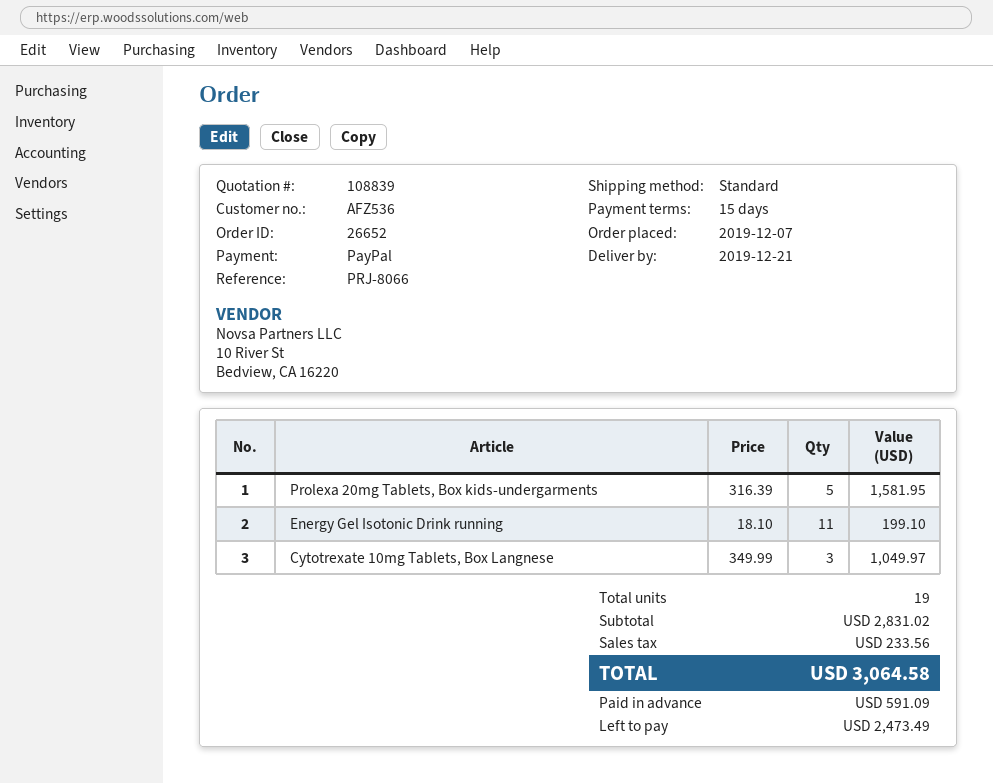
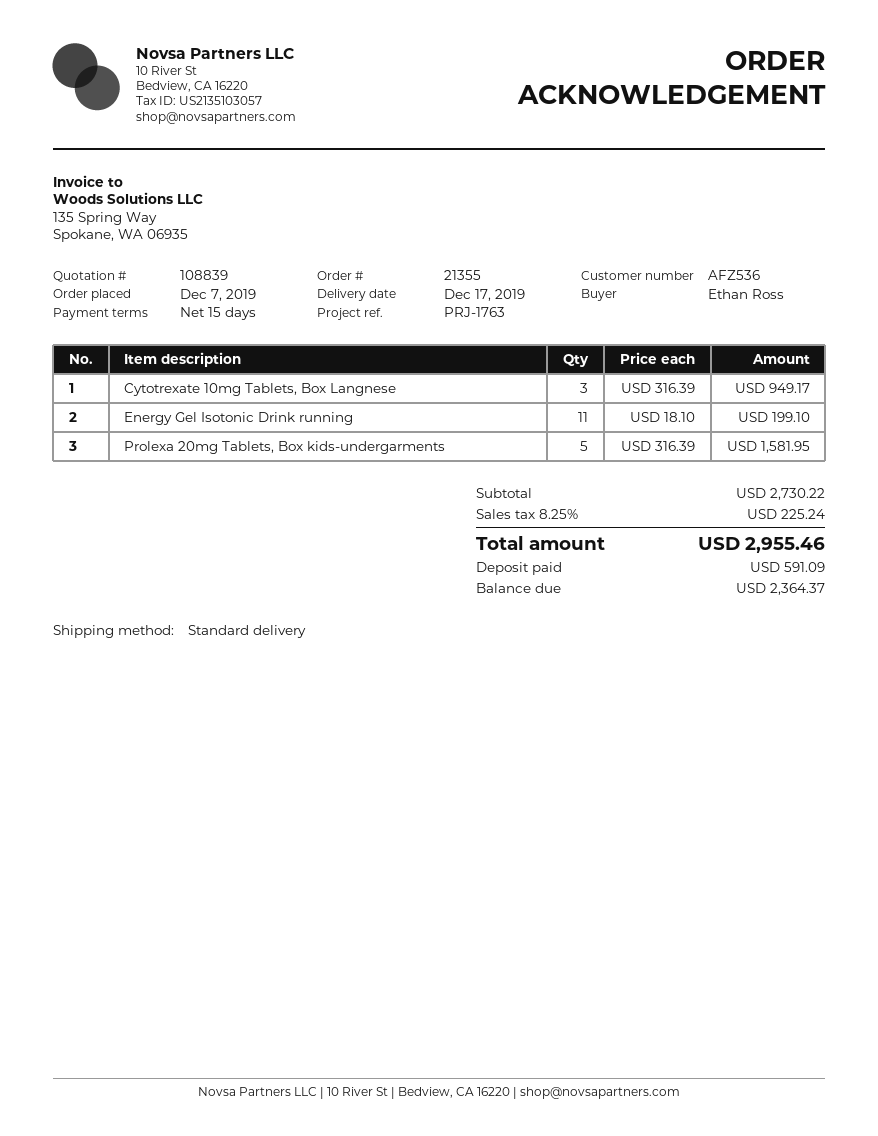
order number: 26652 -> 21355
delivery date: 2019-12-21 -> 2019-12-17
reference: PRJ-8066 -> PRJ-1763
Cytotrexate 10mg Tablets, Box Langnese: 3 x 349.99 = 1049.97 -> 3 x 316.39 = 949.17
subtotal: 2831.02 -> 2730.22
tax: 233.56 -> 225.24
total: 3064.58 -> 2955.46
balance: 2473.49 -> 2364.37

